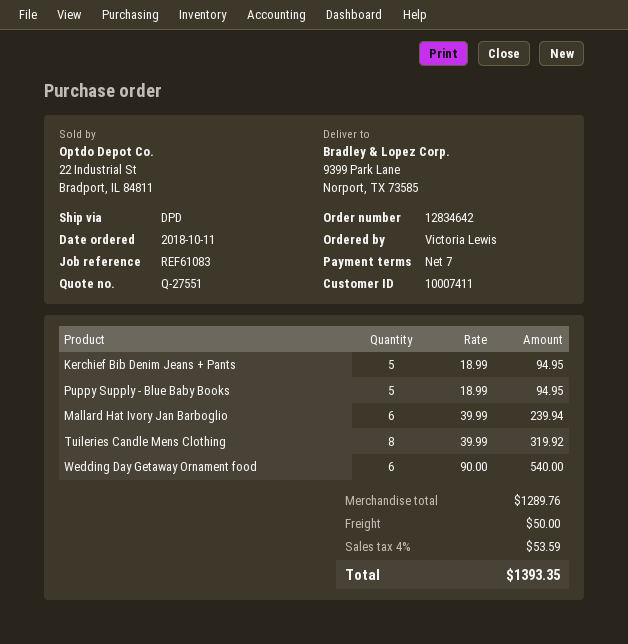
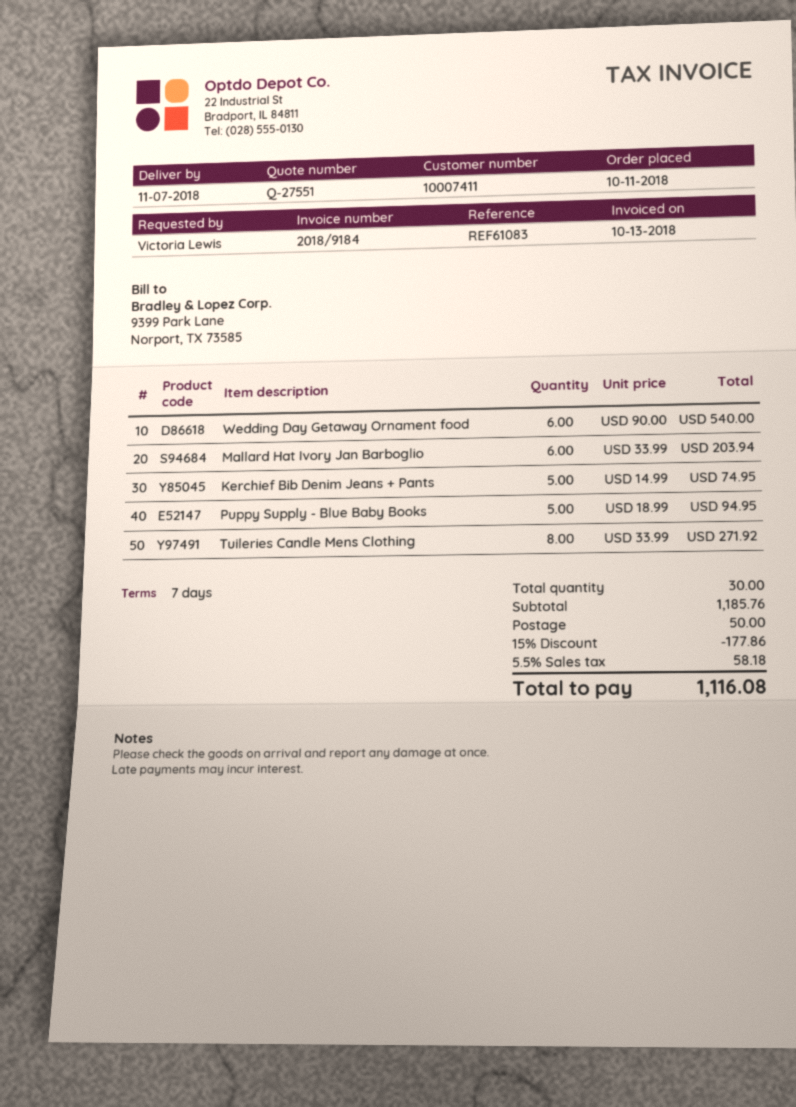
Kerchief Bib Denim Jeans + Pants: 5 x 18.99 = 94.95 -> 5 x 14.99 = 74.95
Mallard Hat Ivory Jan Barboglio: 6 x 39.99 = 239.94 -> 6 x 33.99 = 203.94
Tuileries Candle Mens Clothing: 8 x 39.99 = 319.92 -> 8 x 33.99 = 271.92
subtotal: 1289.76 -> 1185.76
discount: none -> 15% = 177.86
tax: 4% = 53.59 -> 5.5% = 58.18
total: 1393.35 -> 1116.08

